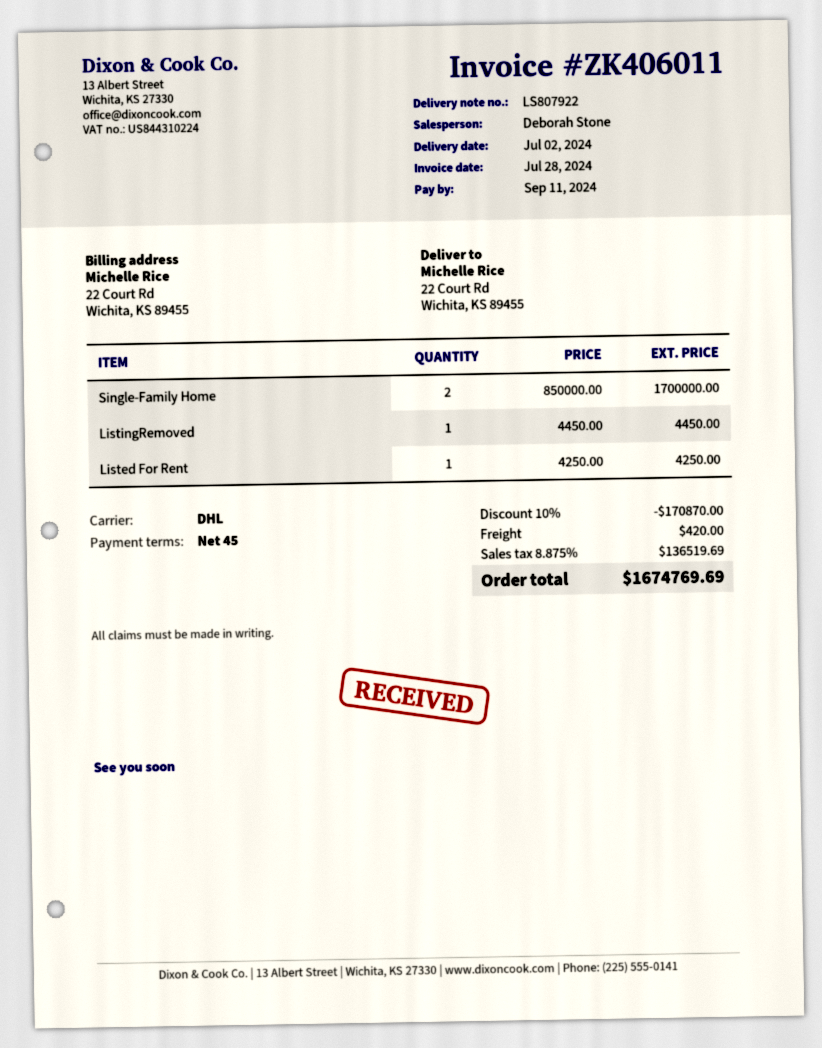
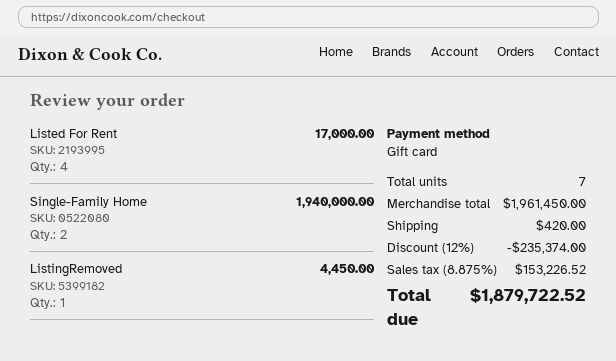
Single-Family Home: 2 for 1700000.00 -> 2 for 1940000.00
Listed For Rent: 1 for 4250.00 -> 4 for 17000.00
discount: 10% = 170870.00 -> 12% = 235374.00
tax: 8.875% = 136519.69 -> 8.875% = 153226.52
total: 1674769.69 -> 1879722.52

